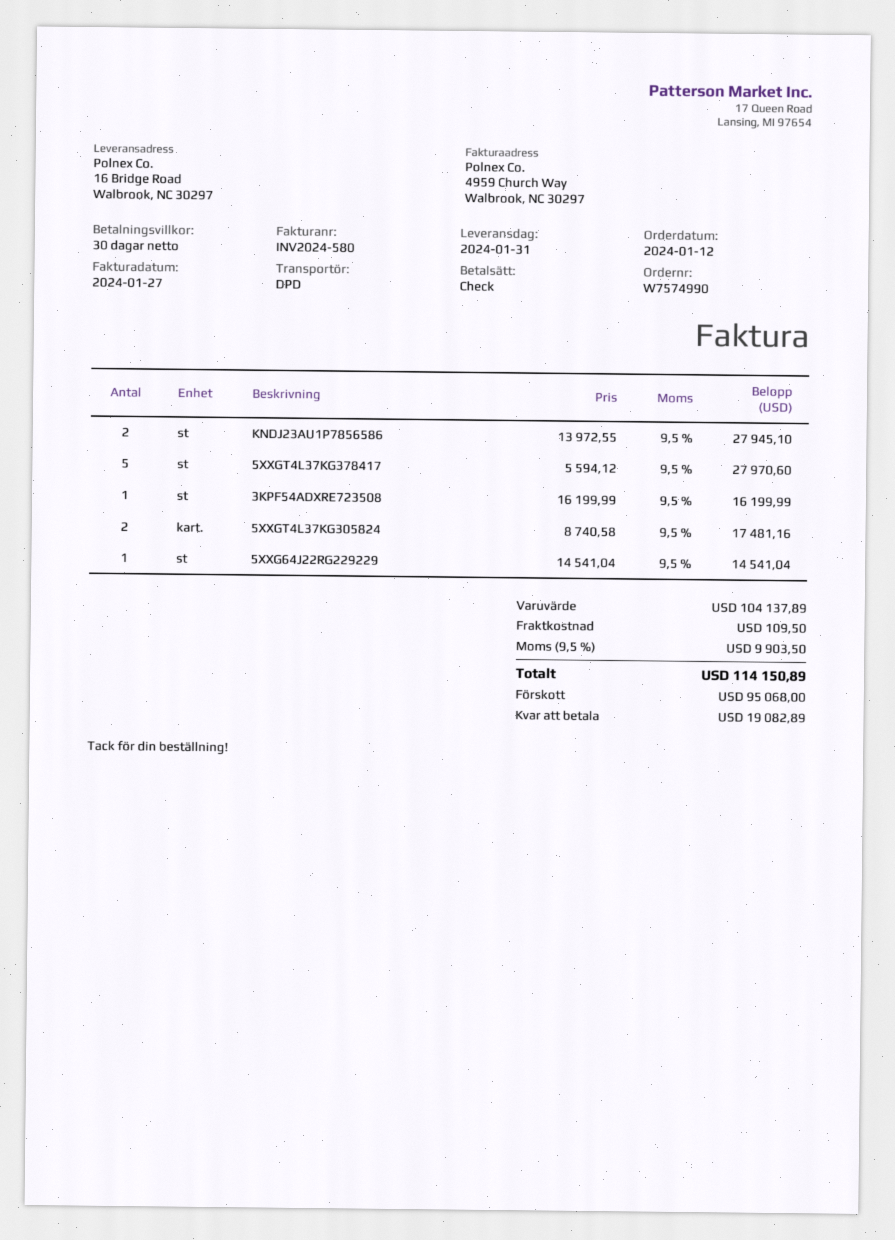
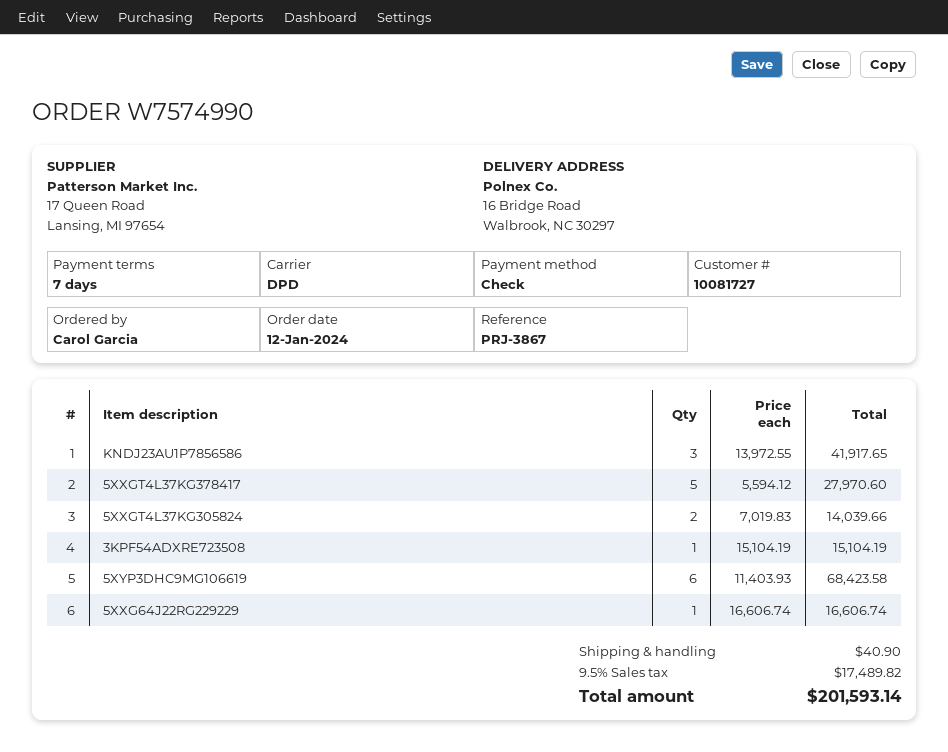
payment terms: 30 days -> 7 days
KNDJ23AU1P7856586: 2 x 13972.55 = 27945.10 -> 3 x 13972.55 = 41917.65
3KPF54ADXRE723508: 1 x 16199.99 = 16199.99 -> 1 x 15104.19 = 15104.19
5XXGT4L37KG305824: 2 x 8740.58 = 17481.16 -> 2 x 7019.83 = 14039.66
5XXG64J22RG229229: 1 x 14541.04 = 14541.04 -> 1 x 16606.74 = 16606.74
5XYP3DHC9MG106619: none -> 6 x 11403.93 = 68423.58
shipping: 109.50 -> 40.90
tax: 9.5% = 9903.50 -> 9.5% = 17489.82
total: 114150.89 -> 201593.14

